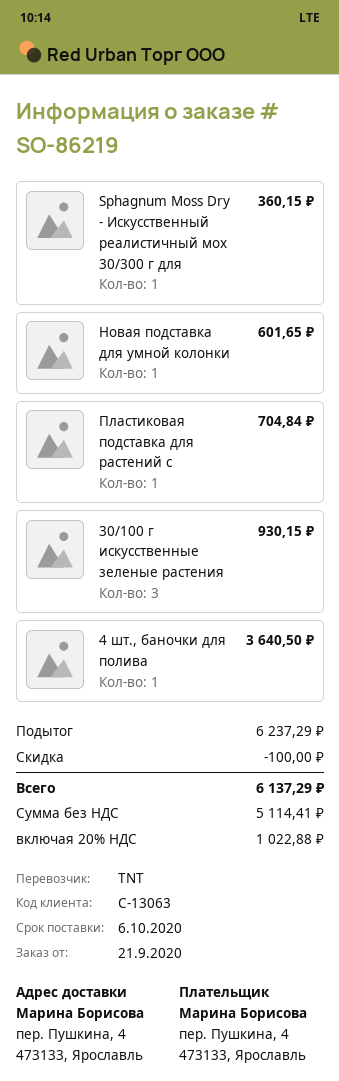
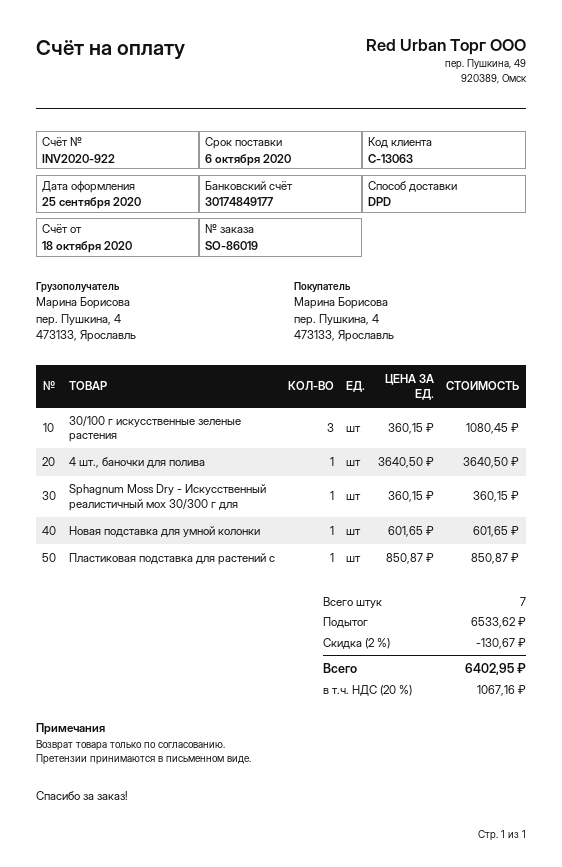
order number: SO-86219 -> SO-86019
order date: 2020-09-21 -> 2020-09-25
shipping method: TNT -> DPD
Пластиковая подставка для растений с: 1 for 704.84 -> 1 for 850.87
30/100 г искусственные зеленые растения: 3 for 930.15 -> 3 for 1080.45
subtotal: 6237.29 -> 6533.62
discount: 100.00 -> 130.67
tax: 20% = 1022.88 -> 20% = 1067.16
total: 6137.29 -> 6402.95

